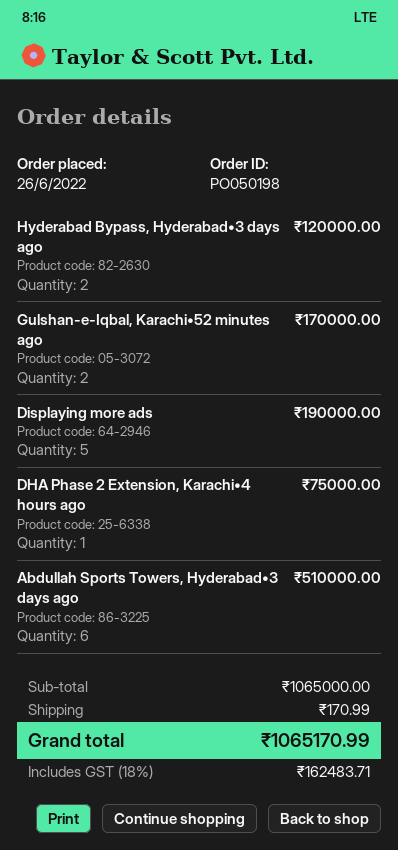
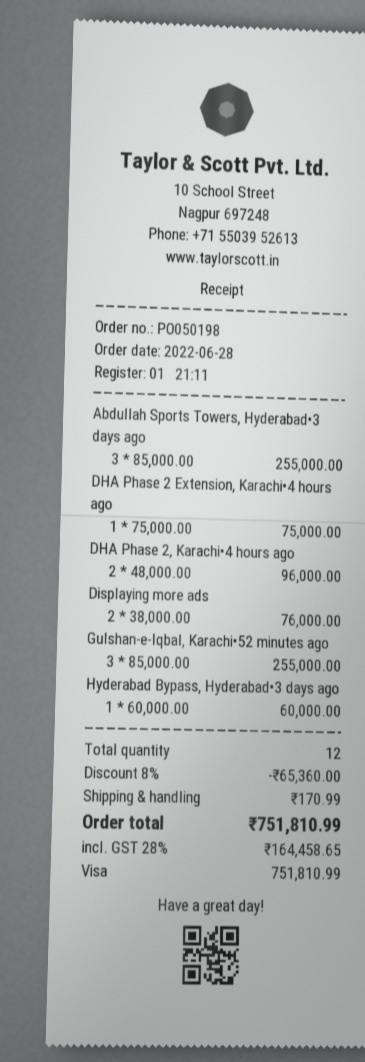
order date: 2022-06-26 -> 2022-06-28
Hyderabad Bypass, Hyderabad•3 days ago: 2 for 120000.00 -> 1 for 60000.00
Gulshan-e-Iqbal, Karachi•52 minutes ago: 2 for 170000.00 -> 3 for 255000.00
Displaying more ads: 5 for 190000.00 -> 2 for 76000.00
Abdullah Sports Towers, Hyderabad•3 days ago: 6 for 510000.00 -> 3 for 255000.00
DHA Phase 2, Karachi•4 hours ago: none -> 2 for 96000.00
discount: none -> 8% = 65360.00
tax: 18% = 162483.71 -> 28% = 164458.65
total: 1065170.99 -> 751810.99

